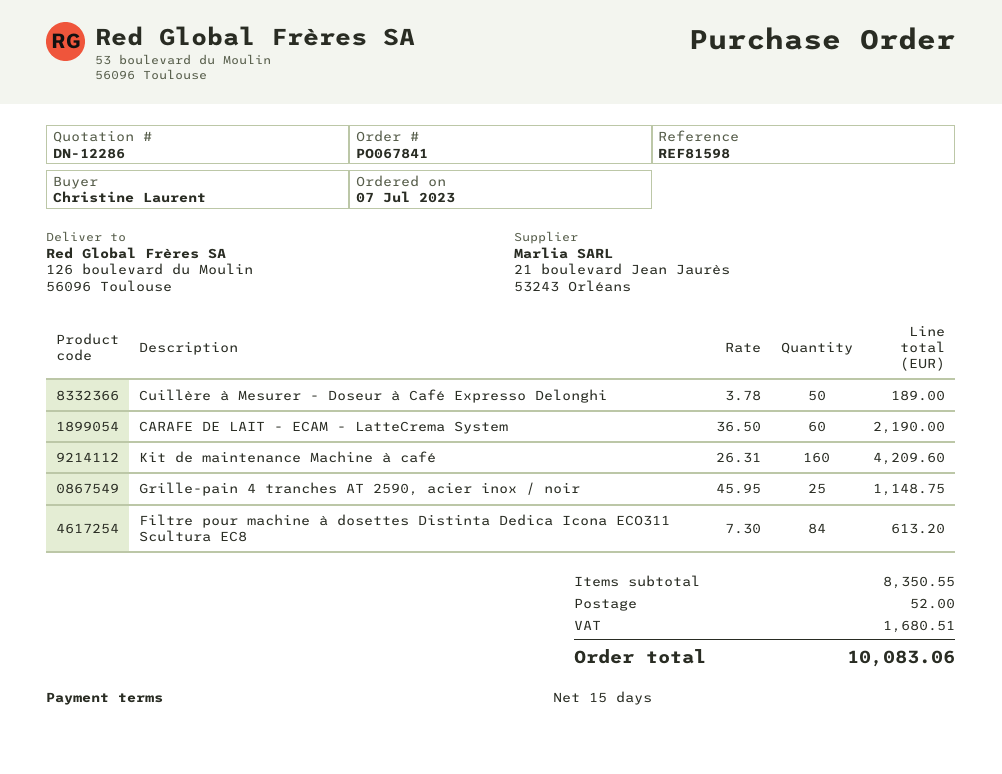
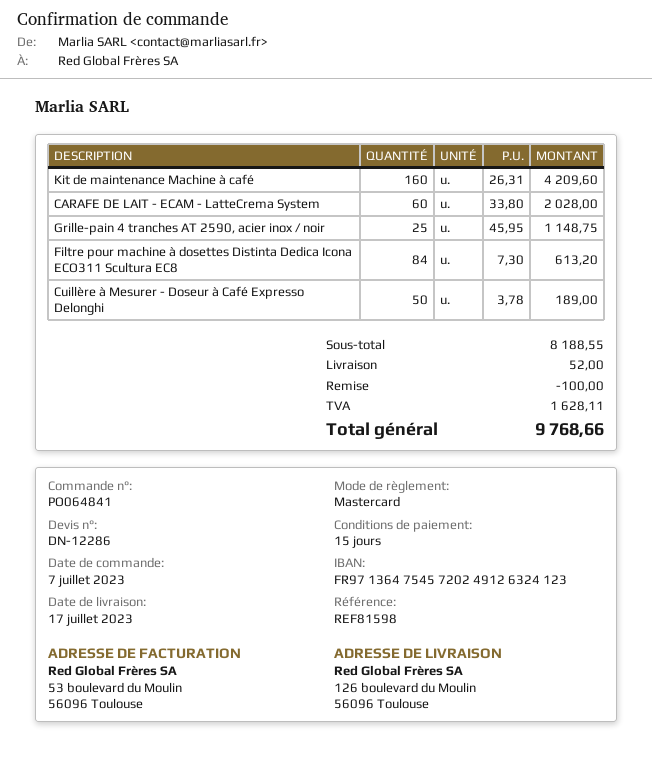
order number: PO067841 -> PO064841
CARAFE DE LAIT - ECAM - LatteCrema System: 60 x 36.50 = 2190.00 -> 60 x 33.80 = 2028.00
subtotal: 8350.55 -> 8188.55
discount: none -> 100.00
tax: 1680.51 -> 1628.11
total: 10083.06 -> 9768.66

